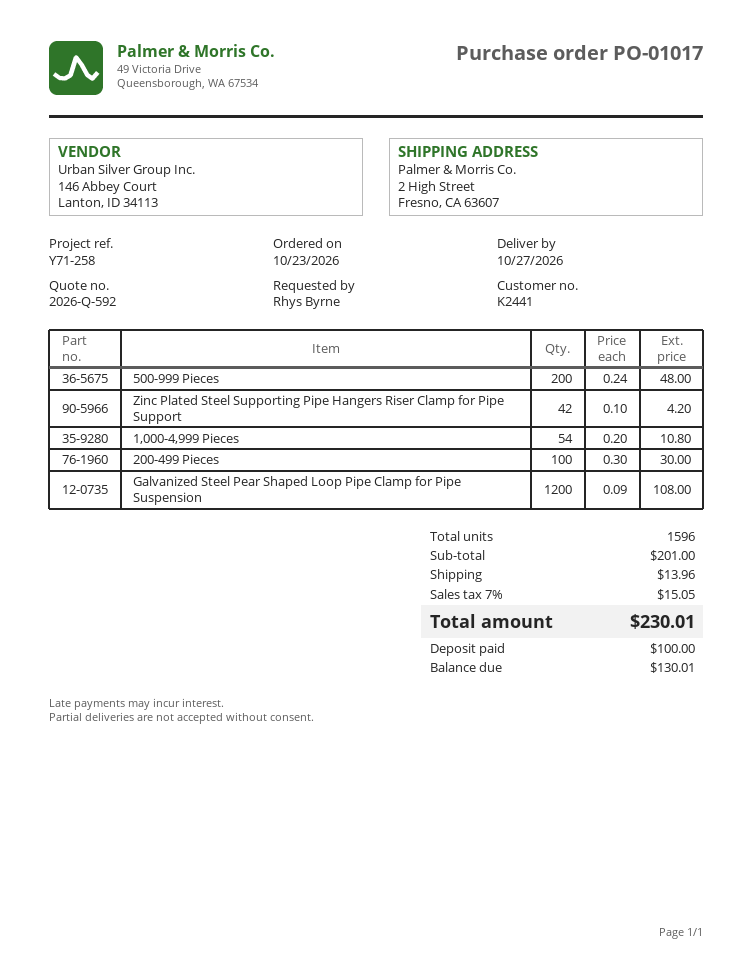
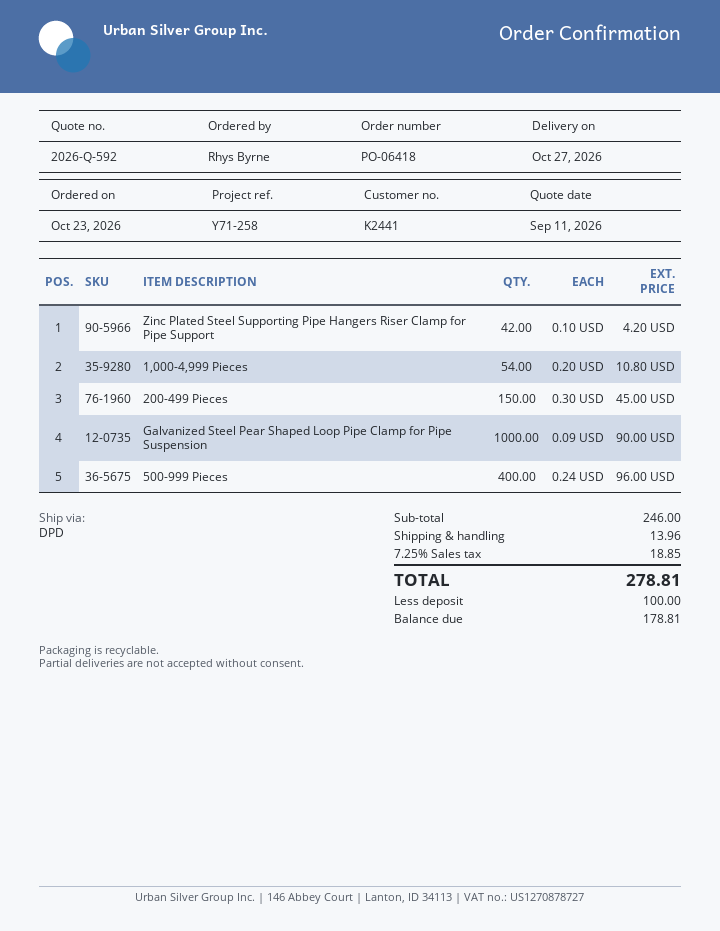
order number: PO-01017 -> PO-06418
500-999 Pieces: 200 x 0.24 = 48.00 -> 400 x 0.24 = 96.00
200-499 Pieces: 100 x 0.30 = 30.00 -> 150 x 0.30 = 45.00
Galvanized Steel Pear Shaped Loop Pipe Clamp for Pipe Suspension: 1200 x 0.09 = 108.00 -> 1000 x 0.09 = 90.00
subtotal: 201.00 -> 246.00
tax: 7% = 15.05 -> 7.25% = 18.85
total: 230.01 -> 278.81
balance: 130.01 -> 178.81

